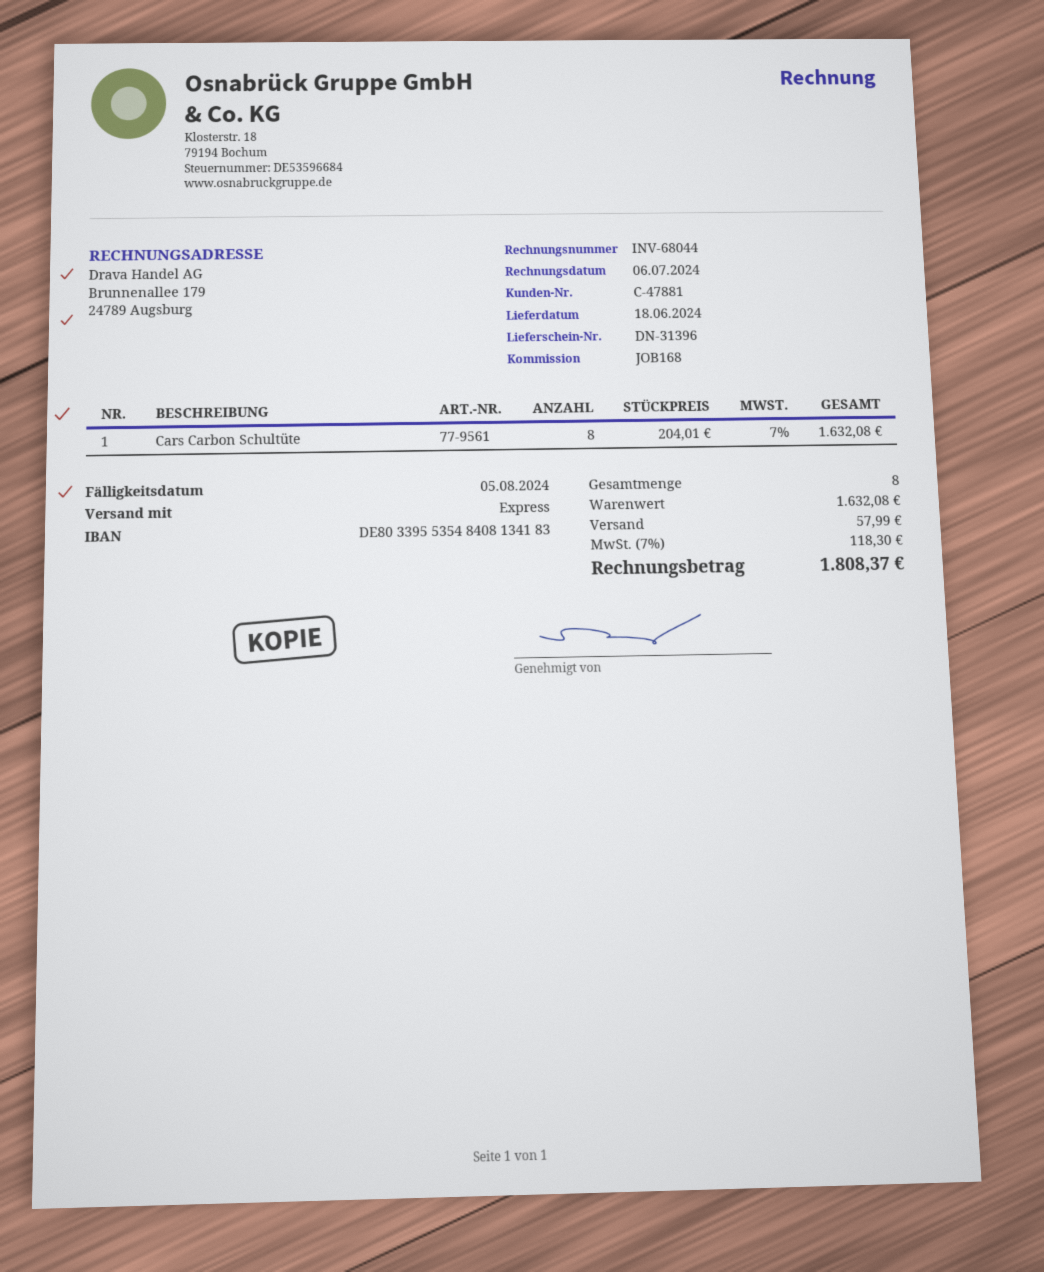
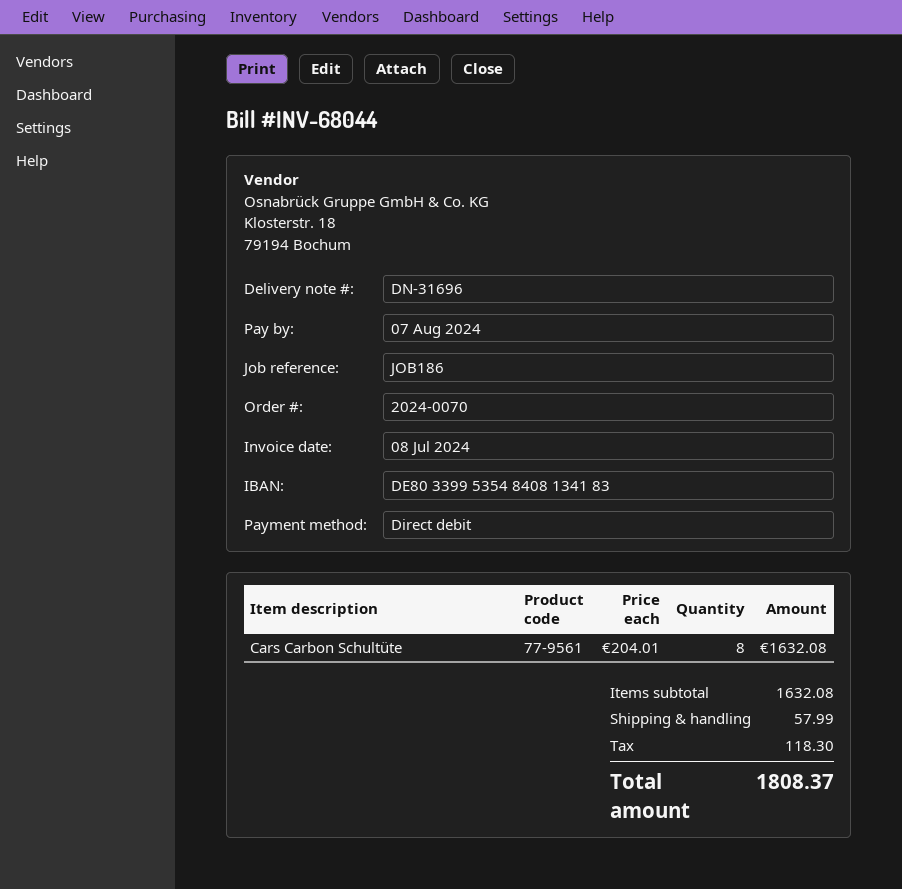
delivery note number: DN-31396 -> DN-31696
invoice date: 2024-07-06 -> 2024-07-08
due date: 2024-08-05 -> 2024-08-07
reference: JOB168 -> JOB186
bank account: DE80339553548408134183 -> DE80339953548408134183

